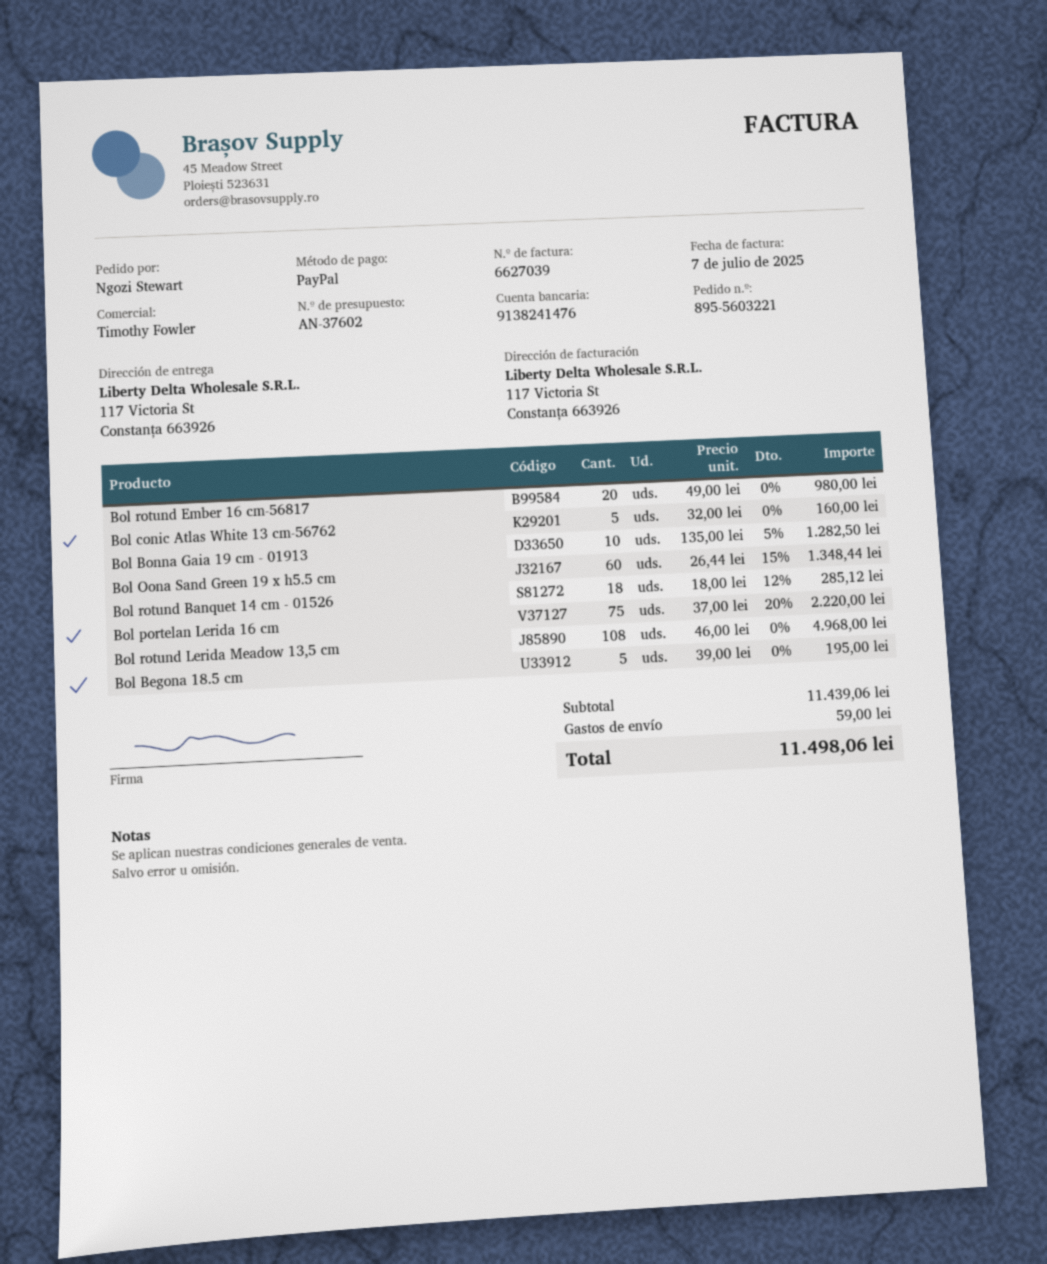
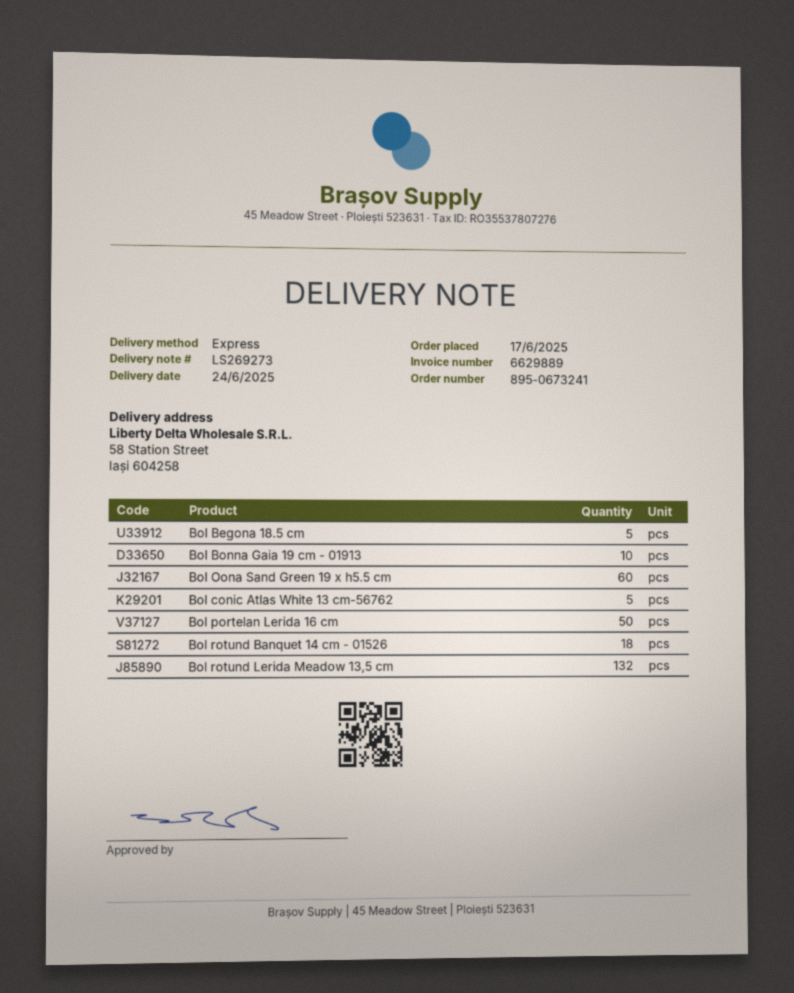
order number: 895-5603221 -> 895-0673241
invoice number: 6627039 -> 6629889
ship to: 117 Victoria St, Constanța 663926 -> 58 Station Street, Iași 604258
Bol rotund Ember 16 cm-56817: 20 -> none
Bol portelan Lerida 16 cm: 75 -> 50
Bol rotund Lerida Meadow 13,5 cm: 108 -> 132

